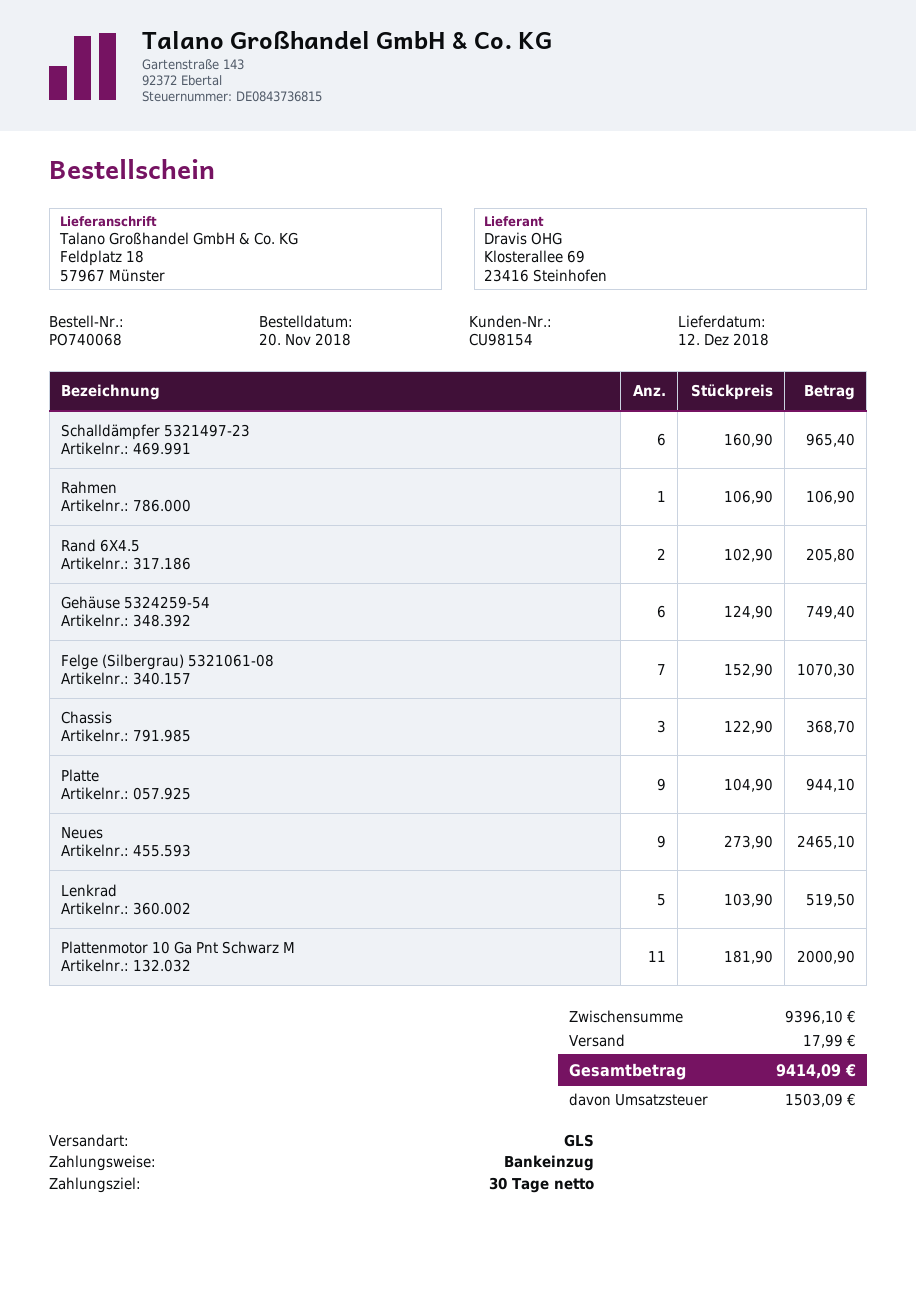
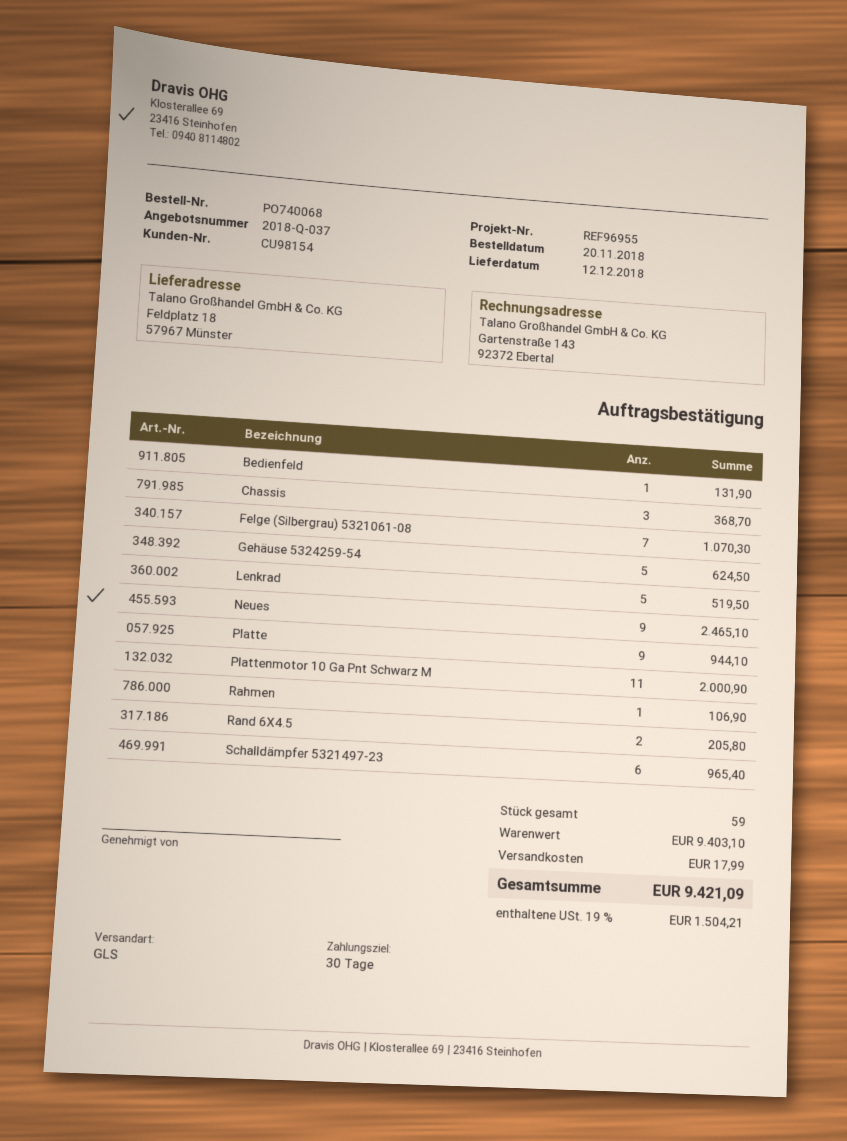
Gehäuse 5324259-54: 6 for 749.40 -> 5 for 624.50
Bedienfeld: none -> 1 for 131.90
subtotal: 9396.10 -> 9403.10
tax: 1503.09 -> 1504.21
total: 9414.09 -> 9421.09

